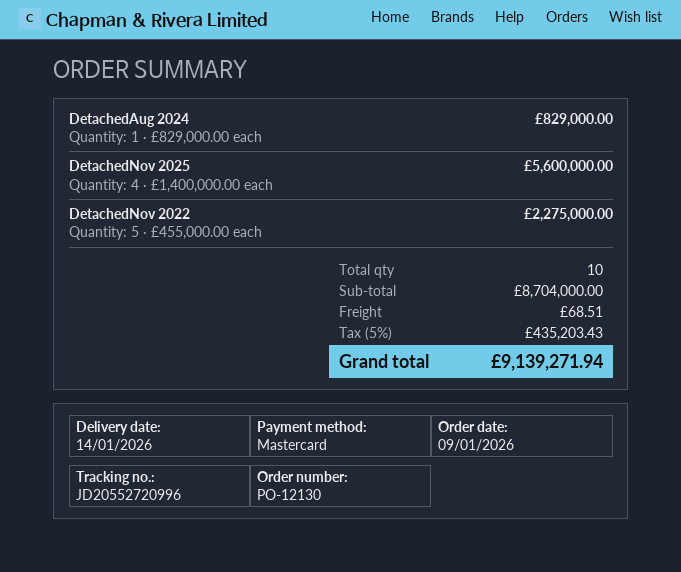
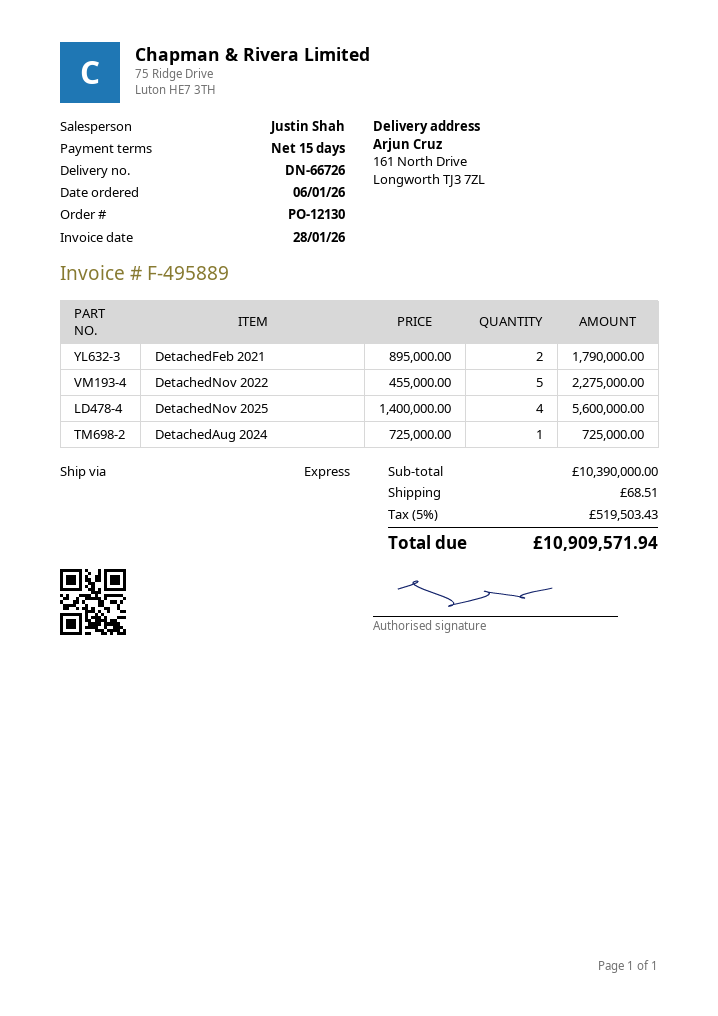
order date: 2026-01-09 -> 2026-01-06
DetachedAug 2024: 1 x 829000.00 = 829000.00 -> 1 x 725000.00 = 725000.00
DetachedFeb 2021: none -> 2 x 895000.00 = 1790000.00
subtotal: 8704000.00 -> 10390000.00
tax: 5% = 435203.43 -> 5% = 519503.43
total: 9139271.94 -> 10909571.94

